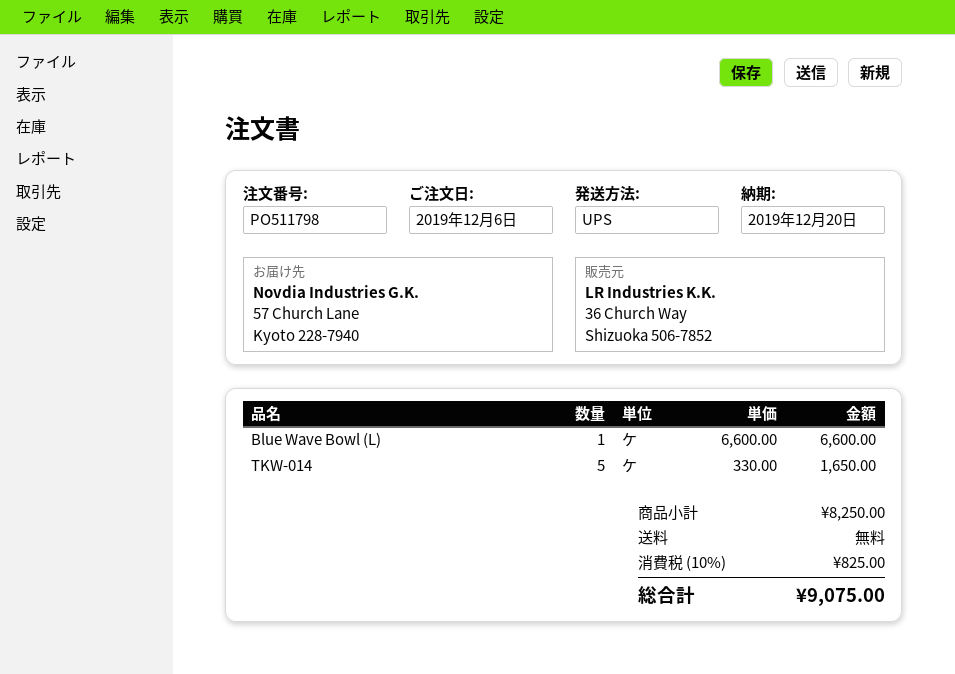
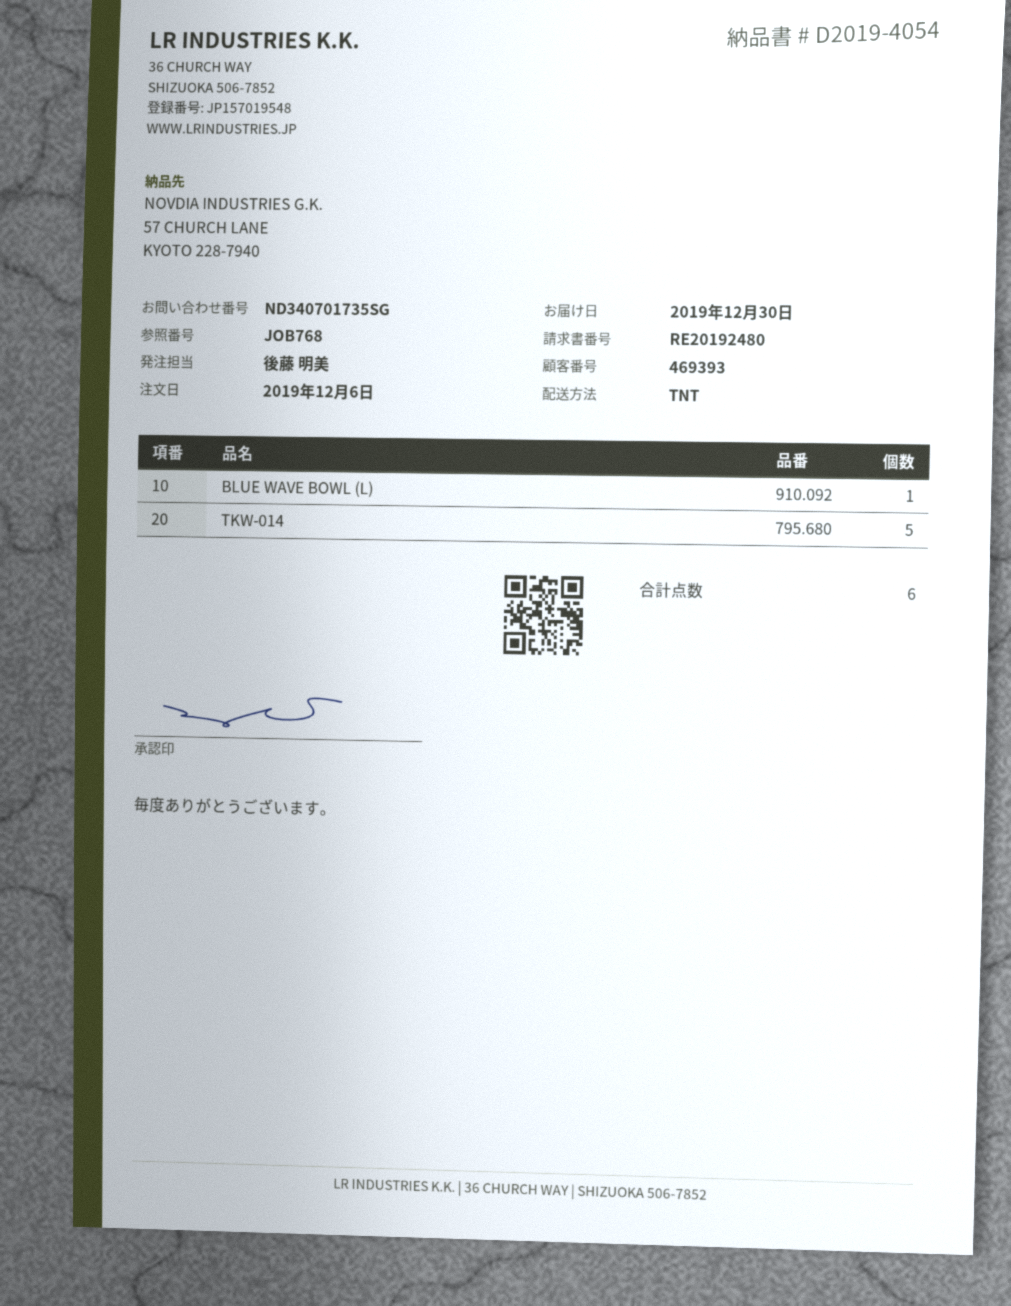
delivery date: 2019-12-20 -> 2019-12-30
shipping method: UPS -> TNT

